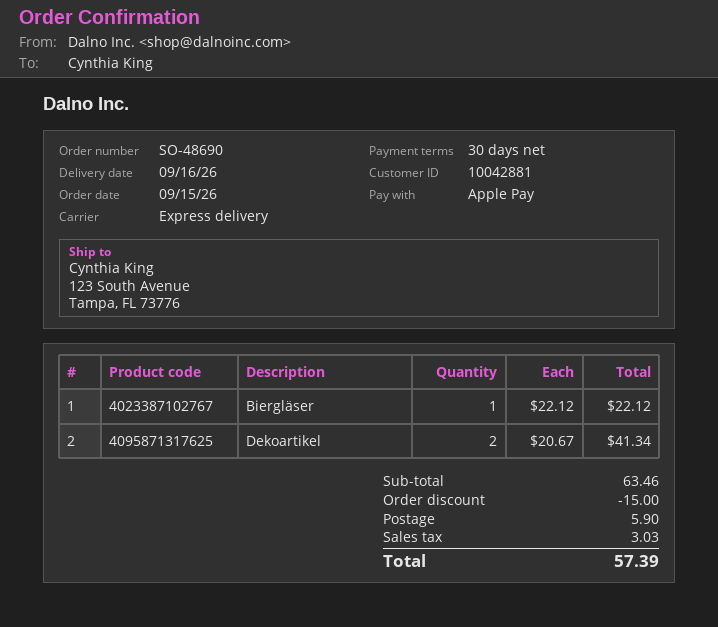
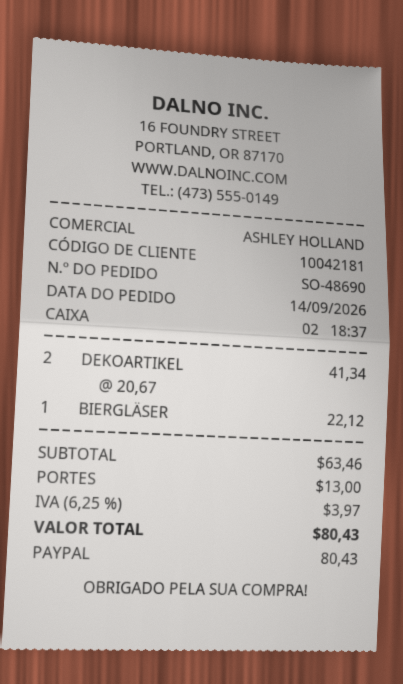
order date: 2026-09-15 -> 2026-09-14
customer number: 10042881 -> 10042181
payment method: Apple Pay -> PayPal
discount: 15.00 -> none
shipping: 5.90 -> 13.00
tax: 3.03 -> 3.97
total: 57.39 -> 80.43

